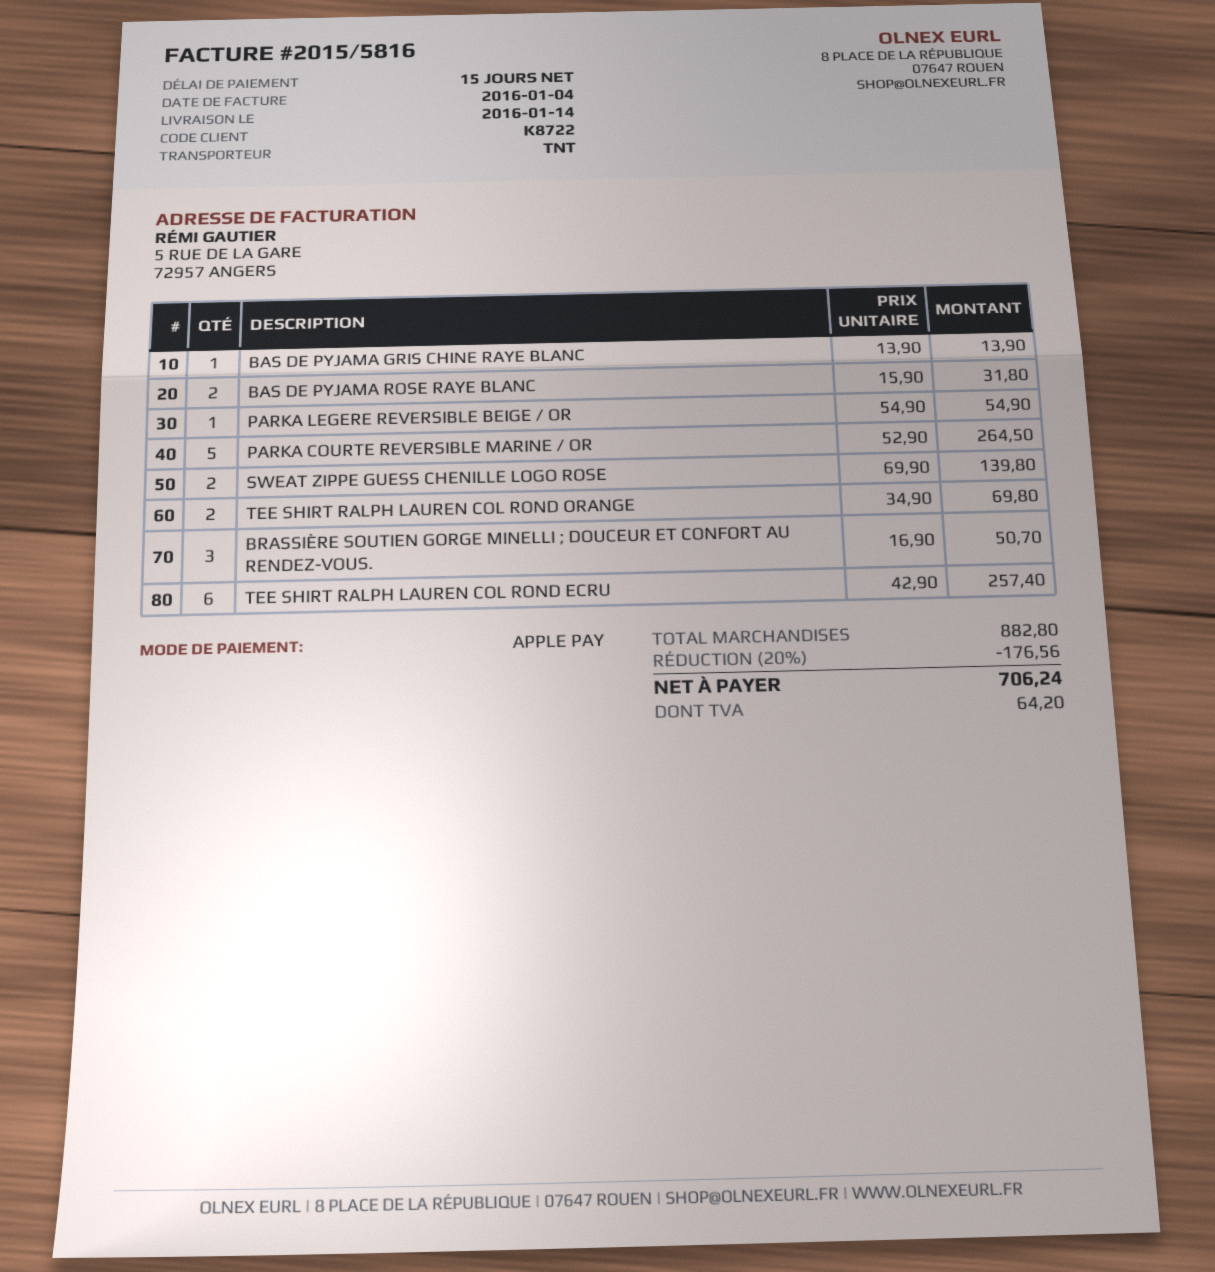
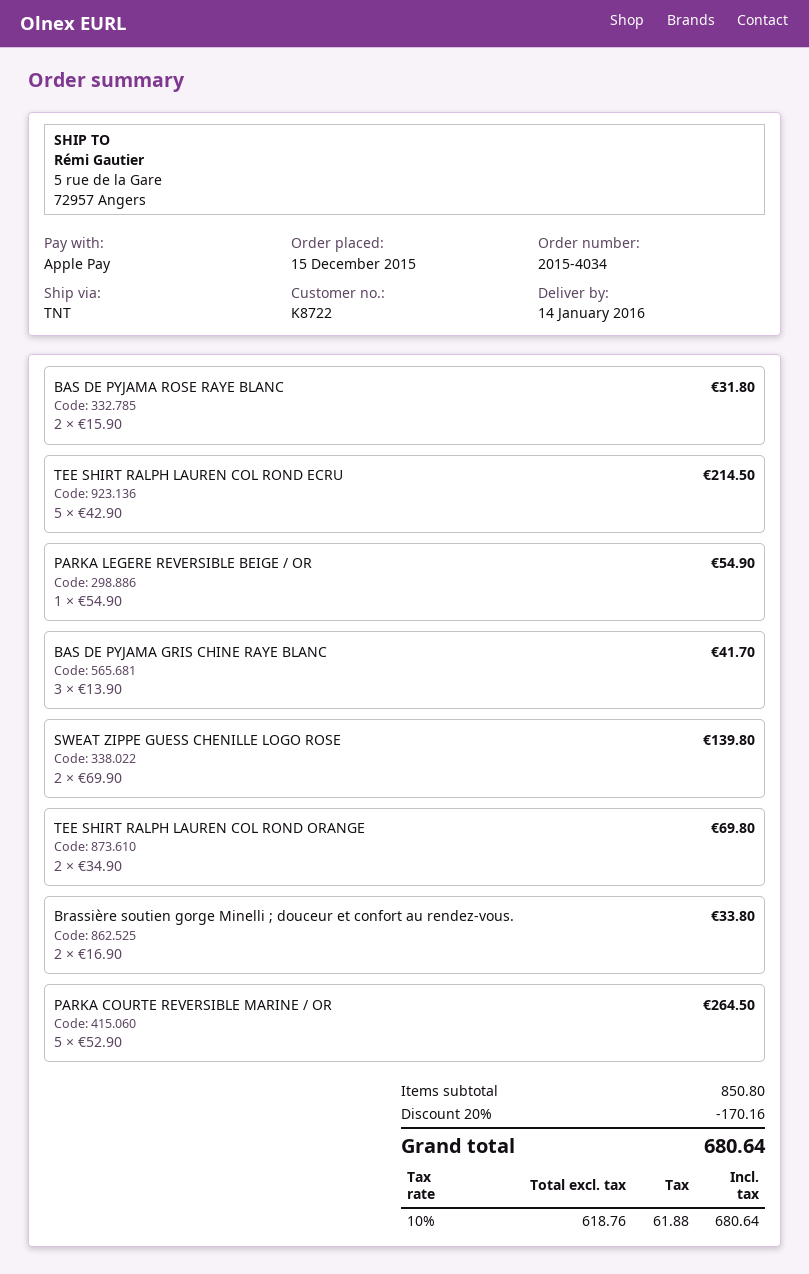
BAS DE PYJAMA GRIS CHINE RAYE BLANC: 1 x 13.90 = 13.90 -> 3 x 13.90 = 41.70
BRASSIÈRE SOUTIEN GORGE MINELLI ; DOUCEUR ET CONFORT AU RENDEZ-VOUS.: 3 x 16.90 = 50.70 -> 2 x 16.90 = 33.80
TEE SHIRT RALPH LAUREN COL ROND ECRU: 6 x 42.90 = 257.40 -> 5 x 42.90 = 214.50
subtotal: 882.80 -> 850.80
discount: 20% = 176.56 -> 20% = 170.16
tax: 64.20 -> 61.88
total: 706.24 -> 680.64

